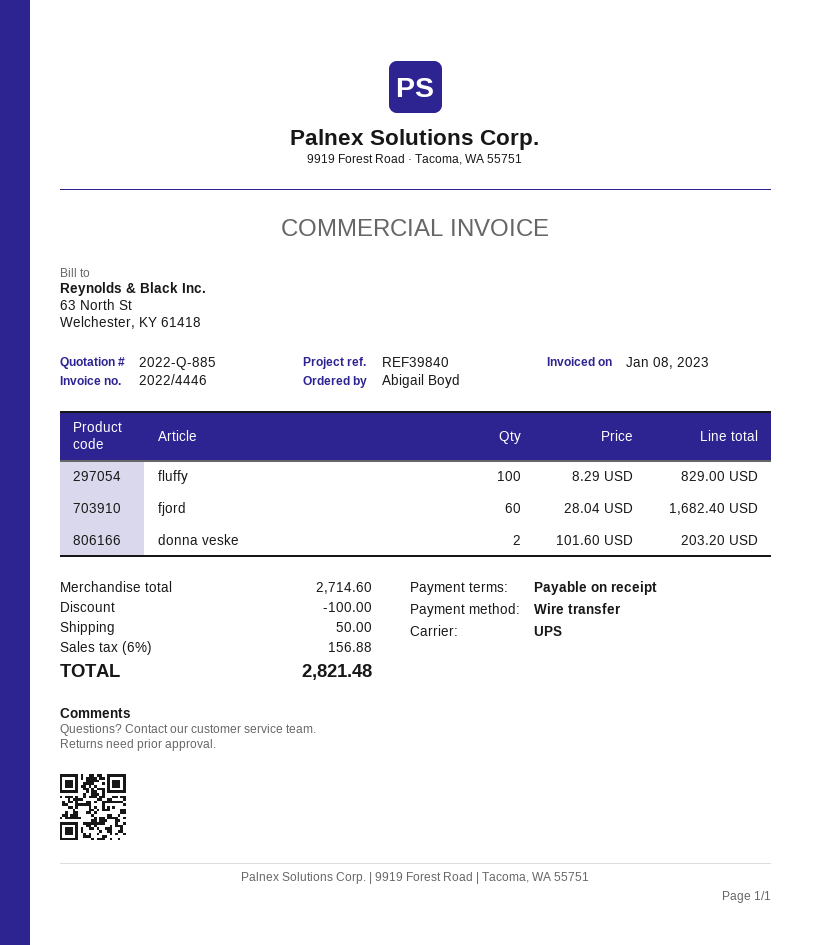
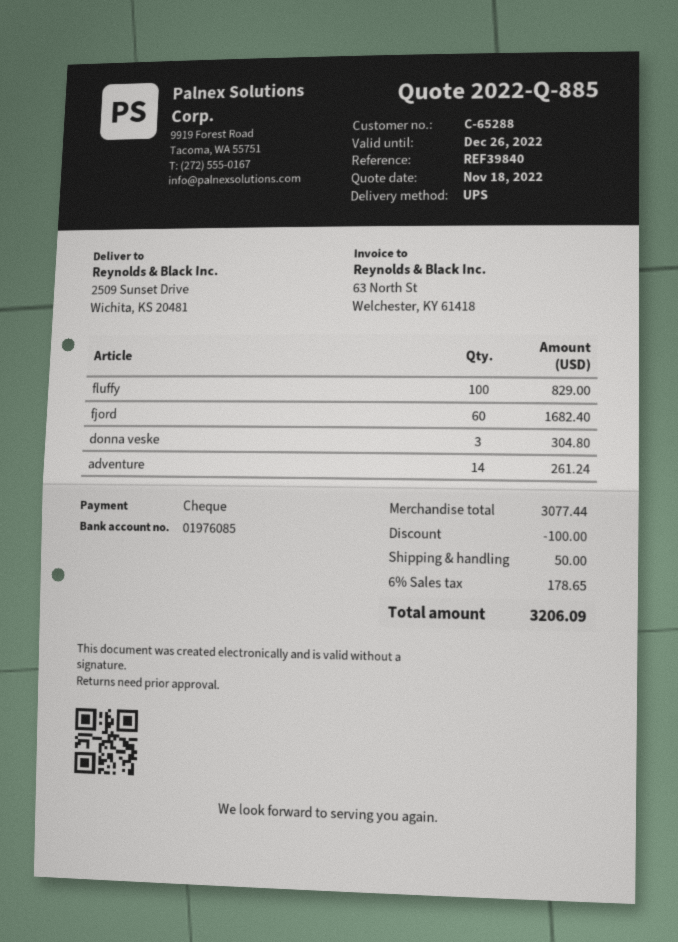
payment method: bank transfer -> cheque
donna veske: 2 for 203.20 -> 3 for 304.80
adventure: none -> 14 for 261.24
subtotal: 2714.60 -> 3077.44
tax: 6% = 156.88 -> 6% = 178.65
total: 2821.48 -> 3206.09

